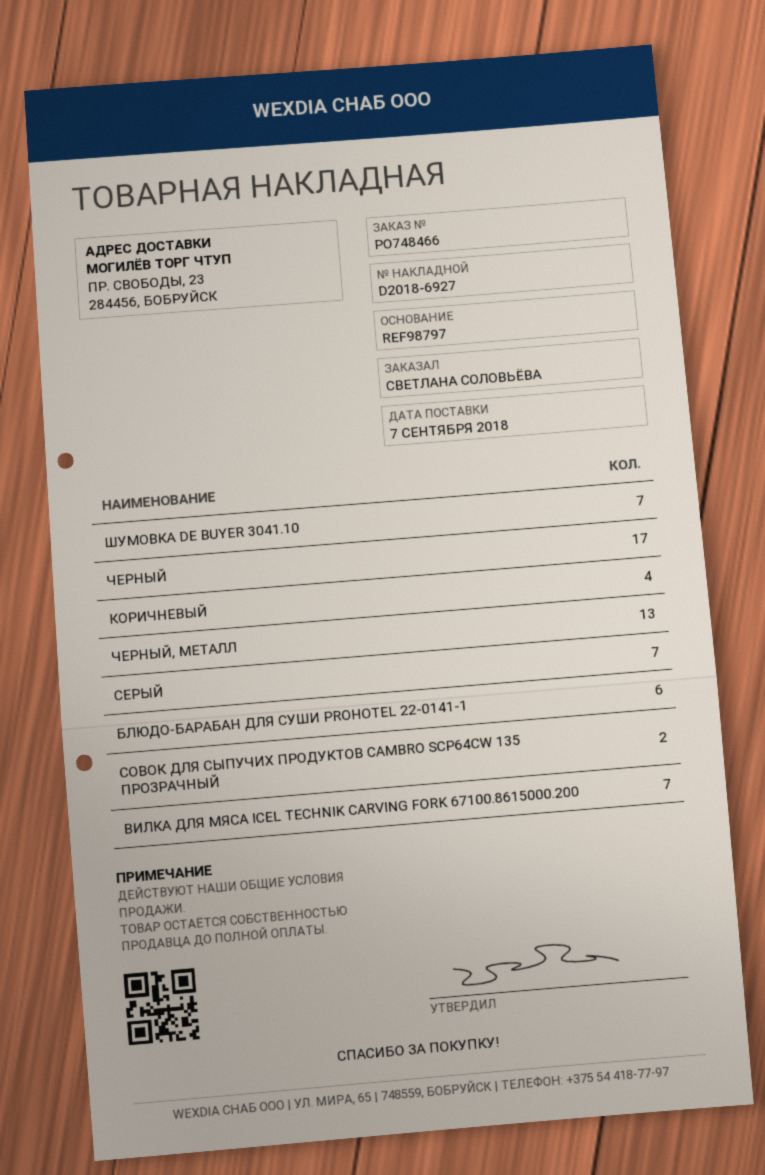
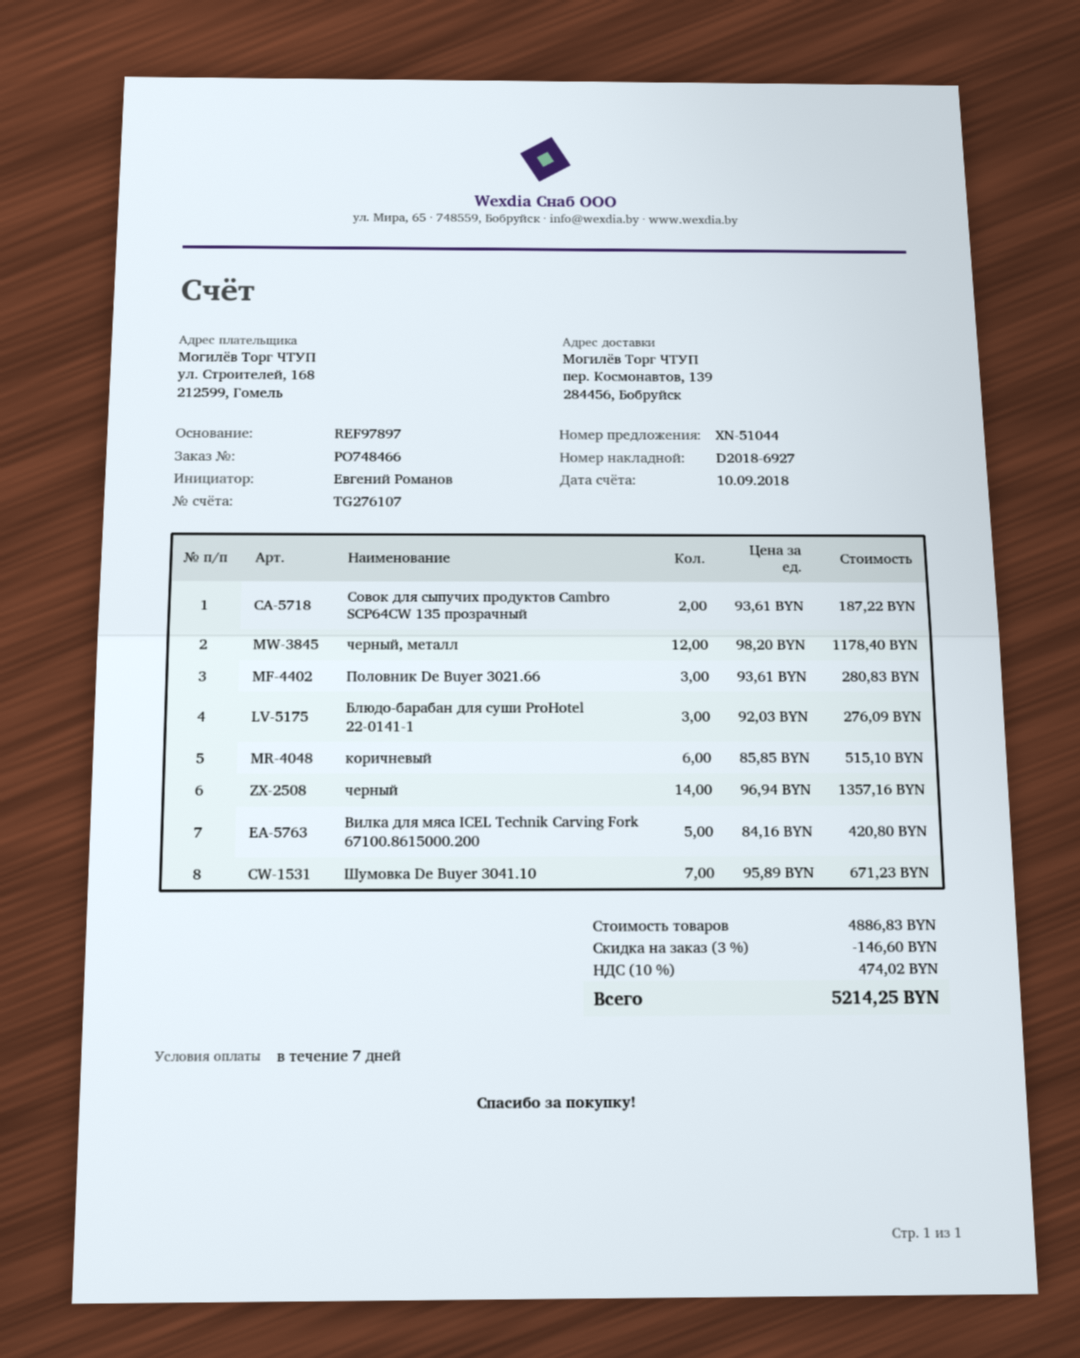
reference: REF98797 -> REF97897
ordered by: СВЕТЛАНА СОЛОВЬЁВА -> Евгений Романов
ship to: ПР. СВОБОДЫ, 23, 284456, БОБРУЙСК -> пер. Космонавтов, 139, 284456, Бобруйск
ЧЕРНЫЙ: 17 -> 14
КОРИЧНЕВЫЙ: 4 -> 6
ЧЕРНЫЙ, МЕТАЛЛ: 13 -> 12
СЕРЫЙ: 7 -> none
БЛЮДО-БАРАБАН ДЛЯ СУШИ PROHOTEL 22-0141-1: 6 -> 3
ВИЛКА ДЛЯ МЯСА ICEL TECHNIK CARVING FORK 67100.8615000.200: 7 -> 5
Половник De Buyer 3021.66: none -> 3

